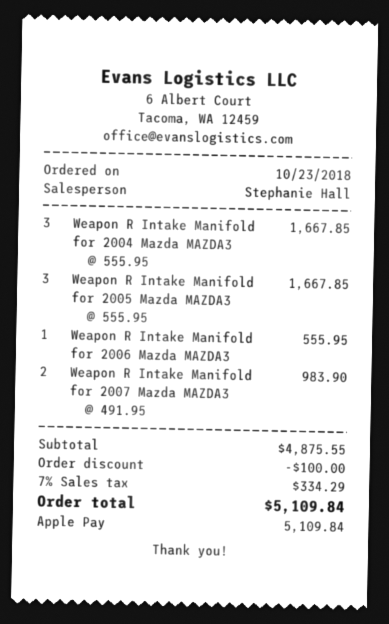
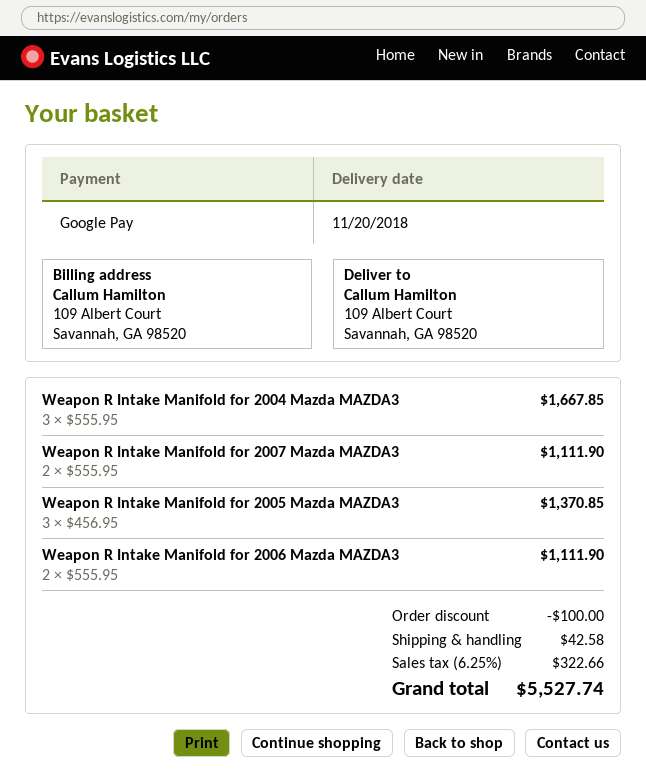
payment method: Apple Pay -> Google Pay
Weapon R Intake Manifold for 2005 Mazda MAZDA3: 3 x 555.95 = 1667.85 -> 3 x 456.95 = 1370.85
Weapon R Intake Manifold for 2006 Mazda MAZDA3: 1 x 555.95 = 555.95 -> 2 x 555.95 = 1111.90
Weapon R Intake Manifold for 2007 Mazda MAZDA3: 2 x 491.95 = 983.90 -> 2 x 555.95 = 1111.90
shipping: none -> 42.58
tax: 7% = 334.29 -> 6.25% = 322.66
total: 5109.84 -> 5527.74

